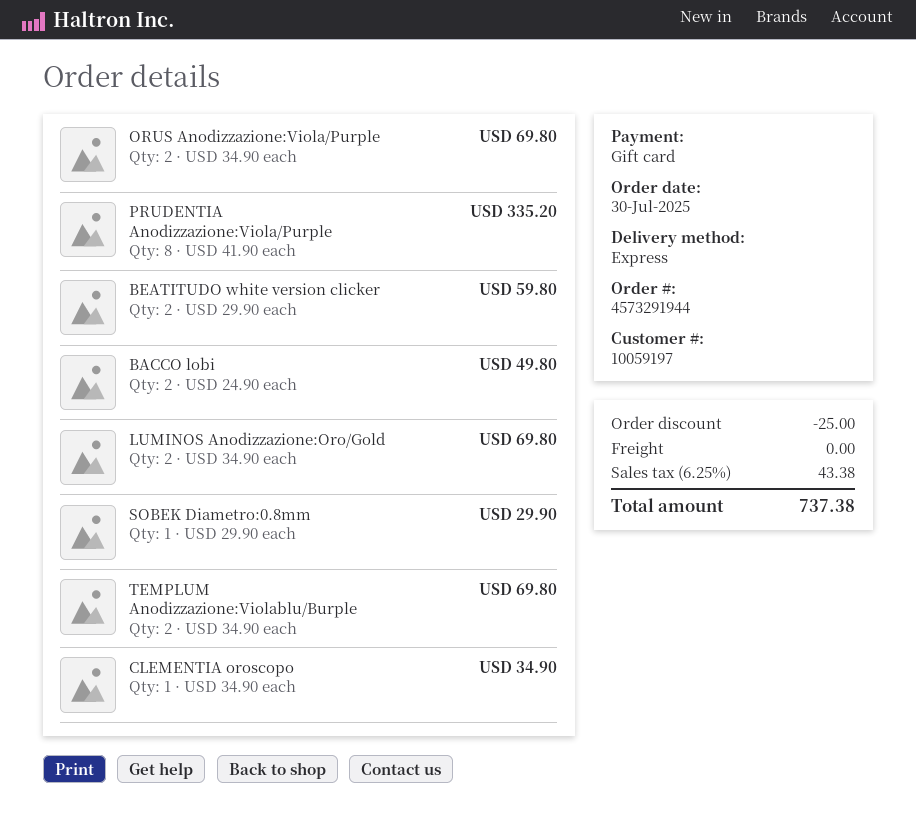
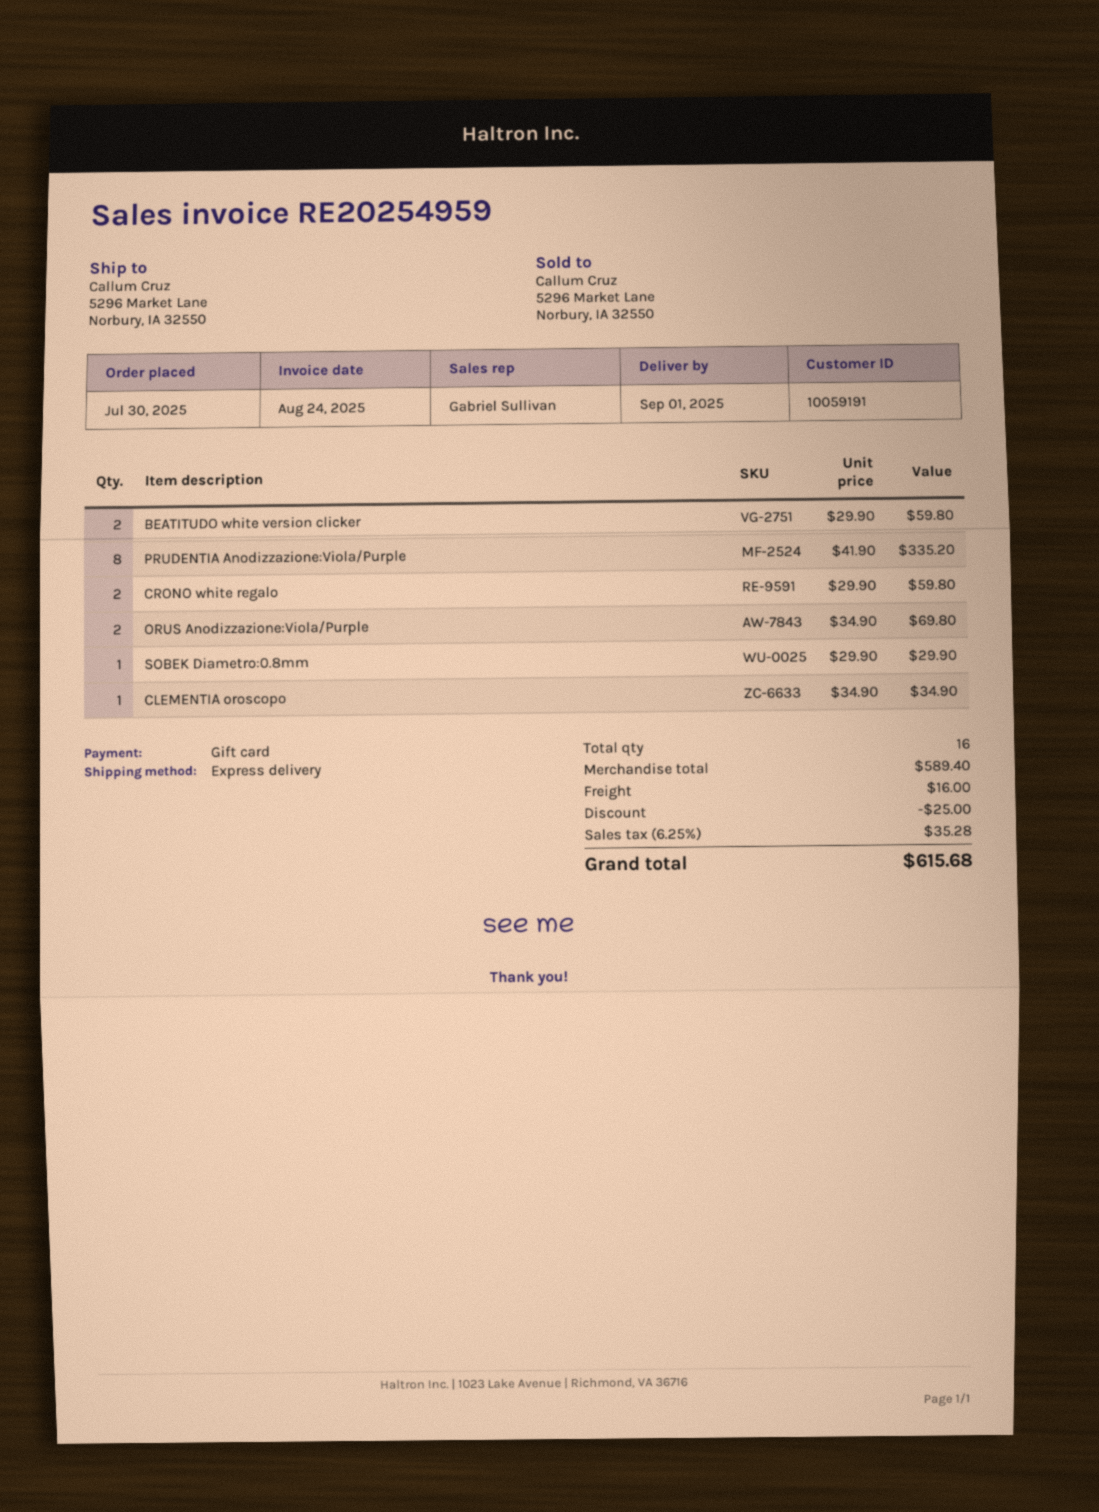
customer number: 10059197 -> 10059191
BACCO lobi: 2 x 24.90 = 49.80 -> none
LUMINOS Anodizzazione:Oro/Gold: 2 x 34.90 = 69.80 -> none
TEMPLUM Anodizzazione:Violablu/Burple: 2 x 34.90 = 69.80 -> none
CRONO white regalo: none -> 2 x 29.90 = 59.80
shipping: 0.00 -> 16.00
tax: 6.25% = 43.38 -> 6.25% = 35.28
total: 737.38 -> 615.68

